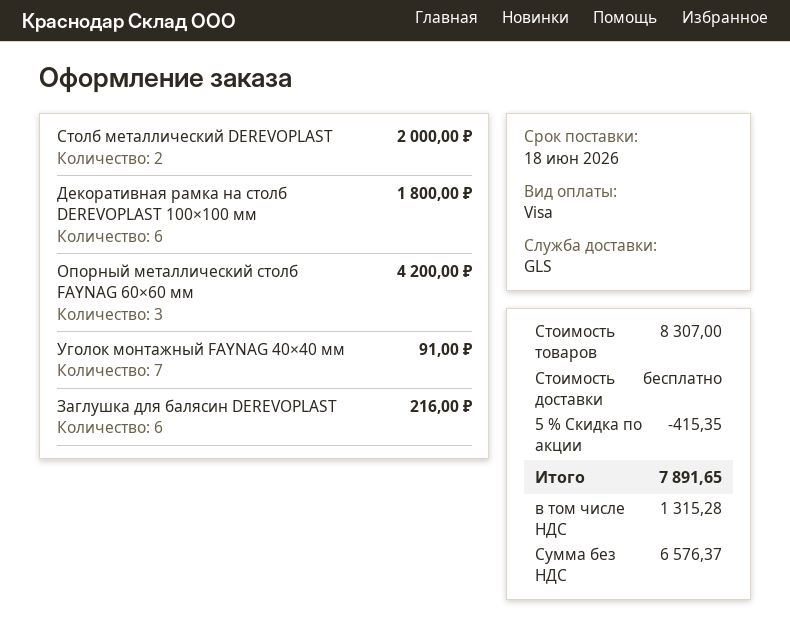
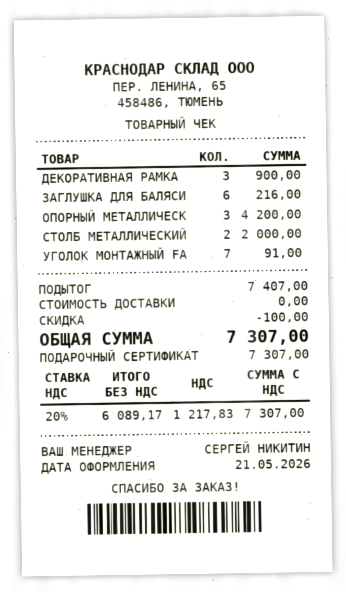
payment method: Visa -> gift card
Декоративная рамка на столб DEREVOPLAST 100×100 мм: 6 for 1800.00 -> 3 for 900.00
subtotal: 8307.00 -> 7407.00
discount: 415.35 -> 100.00
net: 6576.37 -> 6089.17
tax: 1315.28 -> 1217.83
total: 7891.65 -> 7307.00

